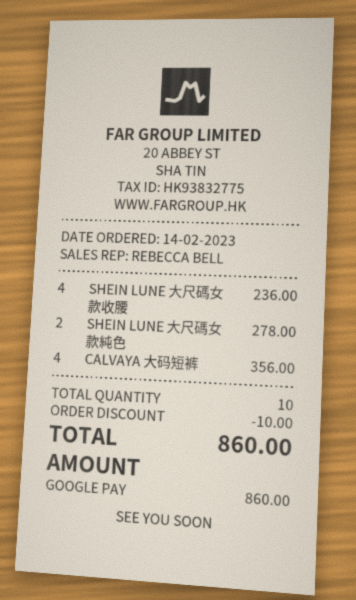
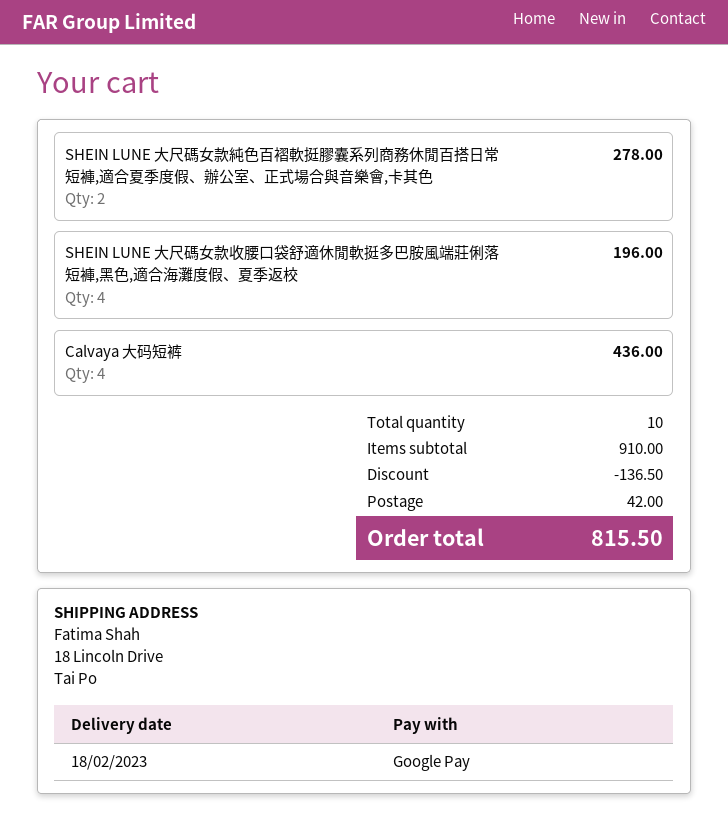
SHEIN LUNE 大尺碼女款收腰: 4 for 236.00 -> 4 for 196.00
CALVAYA 大码短裤: 4 for 356.00 -> 4 for 436.00
discount: 10.00 -> 136.50
shipping: none -> 42.00
total: 860.00 -> 815.50

